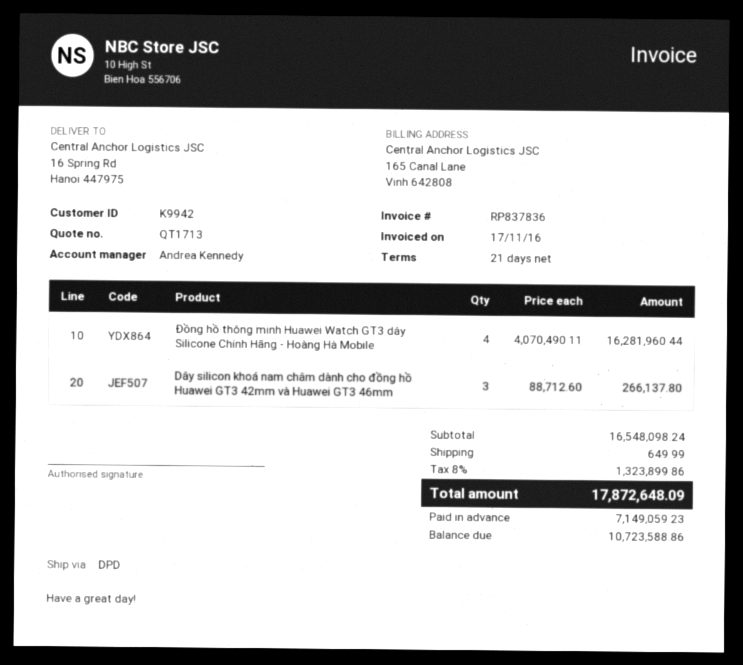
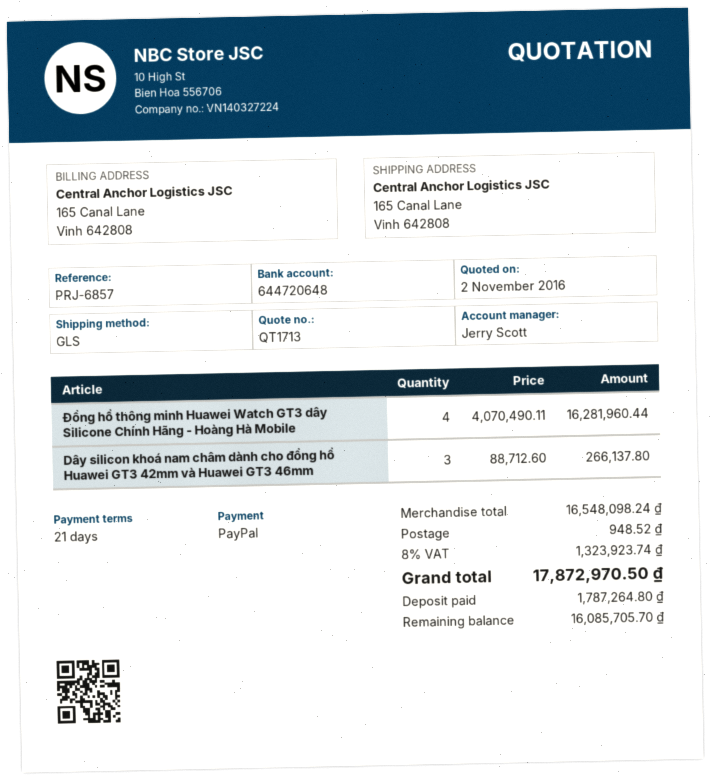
sales rep: Andrea Kennedy -> Jerry Scott
shipping method: DPD -> GLS
ship to: 16 Spring Rd, Hanoi 447975 -> 165 Canal Lane, Vinh 642808
shipping: 649.99 -> 948.52
tax: 8% = 1323899.86 -> 8% = 1323923.74
total: 17872648.09 -> 17872970.50
deposit: 7149059.23 -> 1787264.80
balance: 10723588.86 -> 16085705.70

